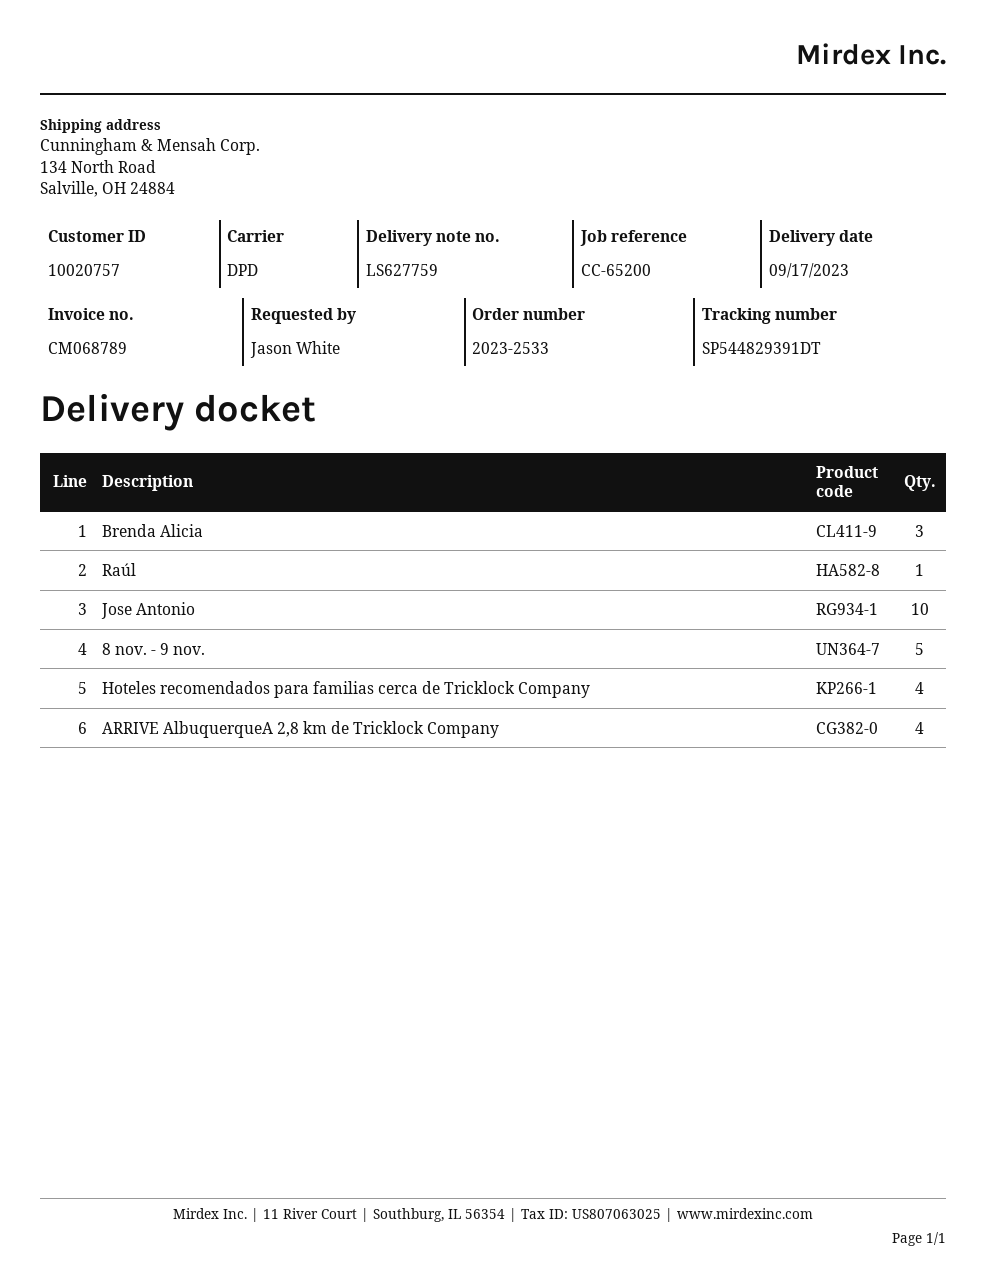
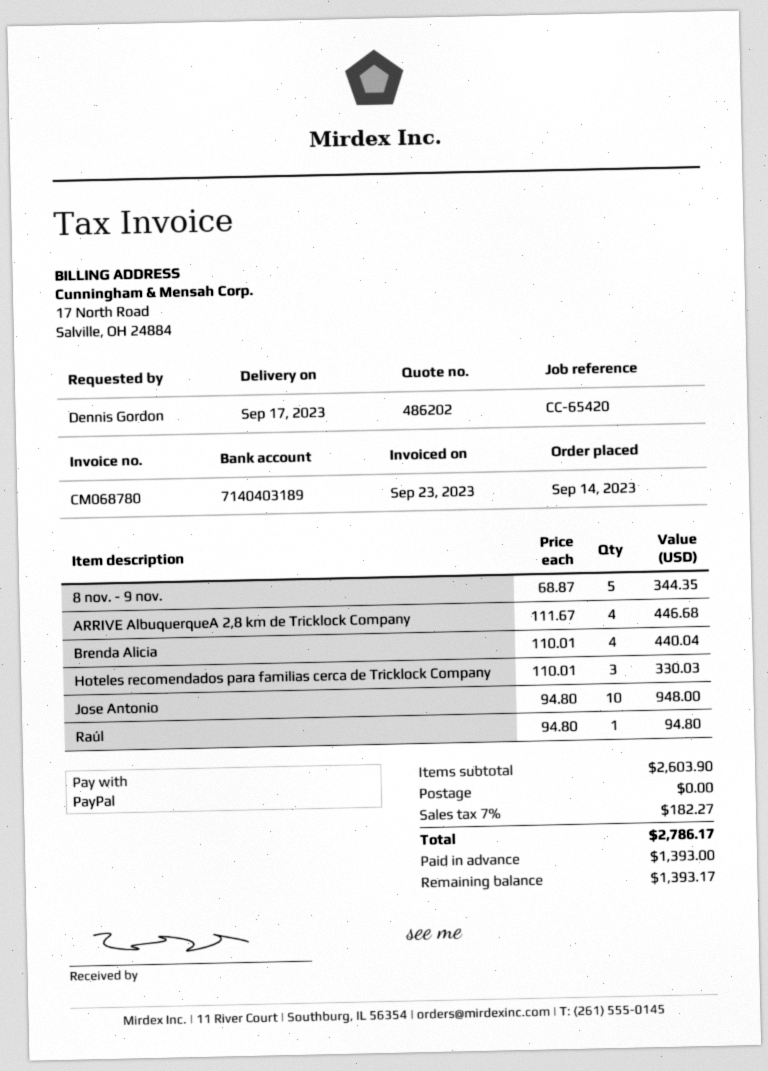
invoice number: CM068789 -> CM068780
reference: CC-65200 -> CC-65420
ordered by: Jason White -> Dennis Gordon
Brenda Alicia: 3 -> 4
Hoteles recomendados para familias cerca de Tricklock Company: 4 -> 3

